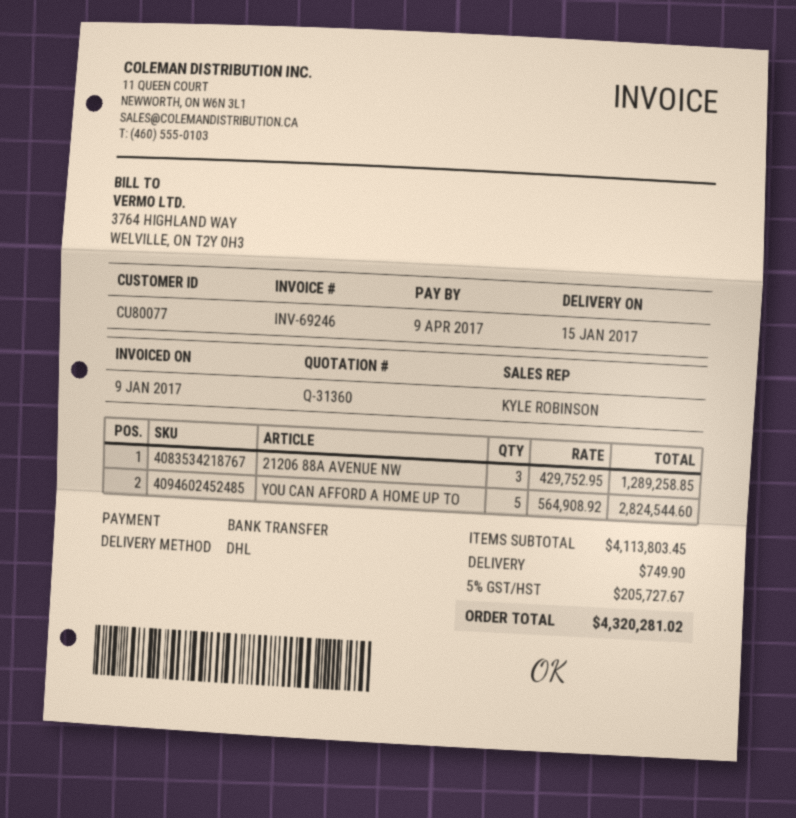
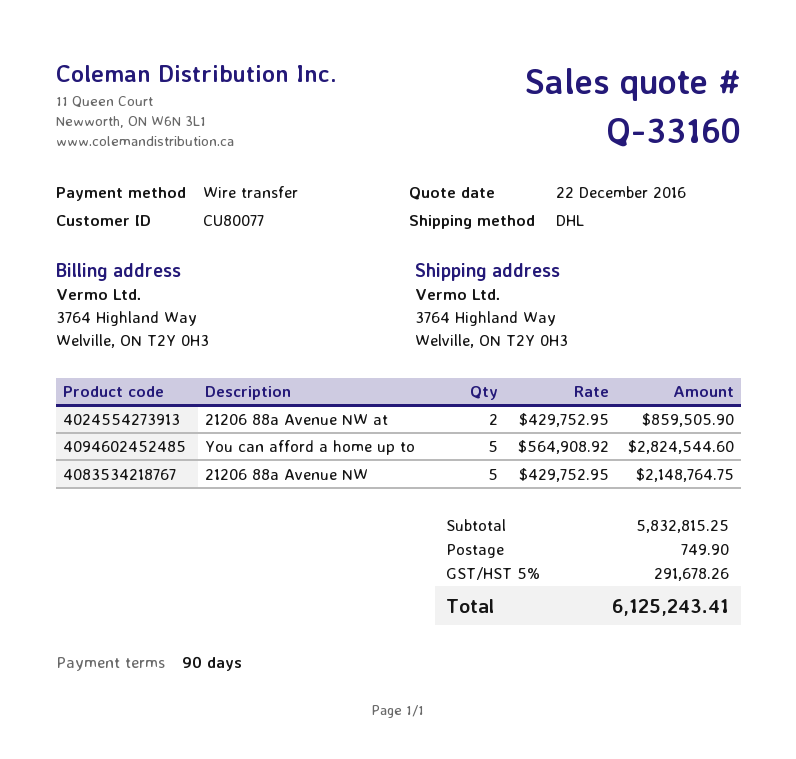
quote number: Q-31360 -> Q-33160
21206 88A AVENUE NW: 3 x 429752.95 = 1289258.85 -> 5 x 429752.95 = 2148764.75
21206 88a Avenue NW at: none -> 2 x 429752.95 = 859505.90
subtotal: 4113803.45 -> 5832815.25
tax: 5% = 205727.67 -> 5% = 291678.26
total: 4320281.02 -> 6125243.41

